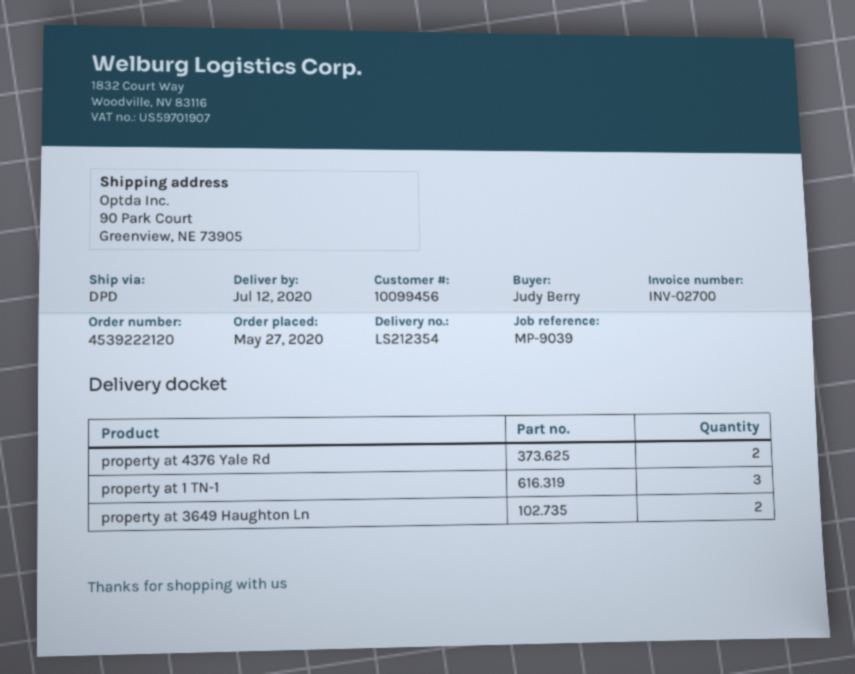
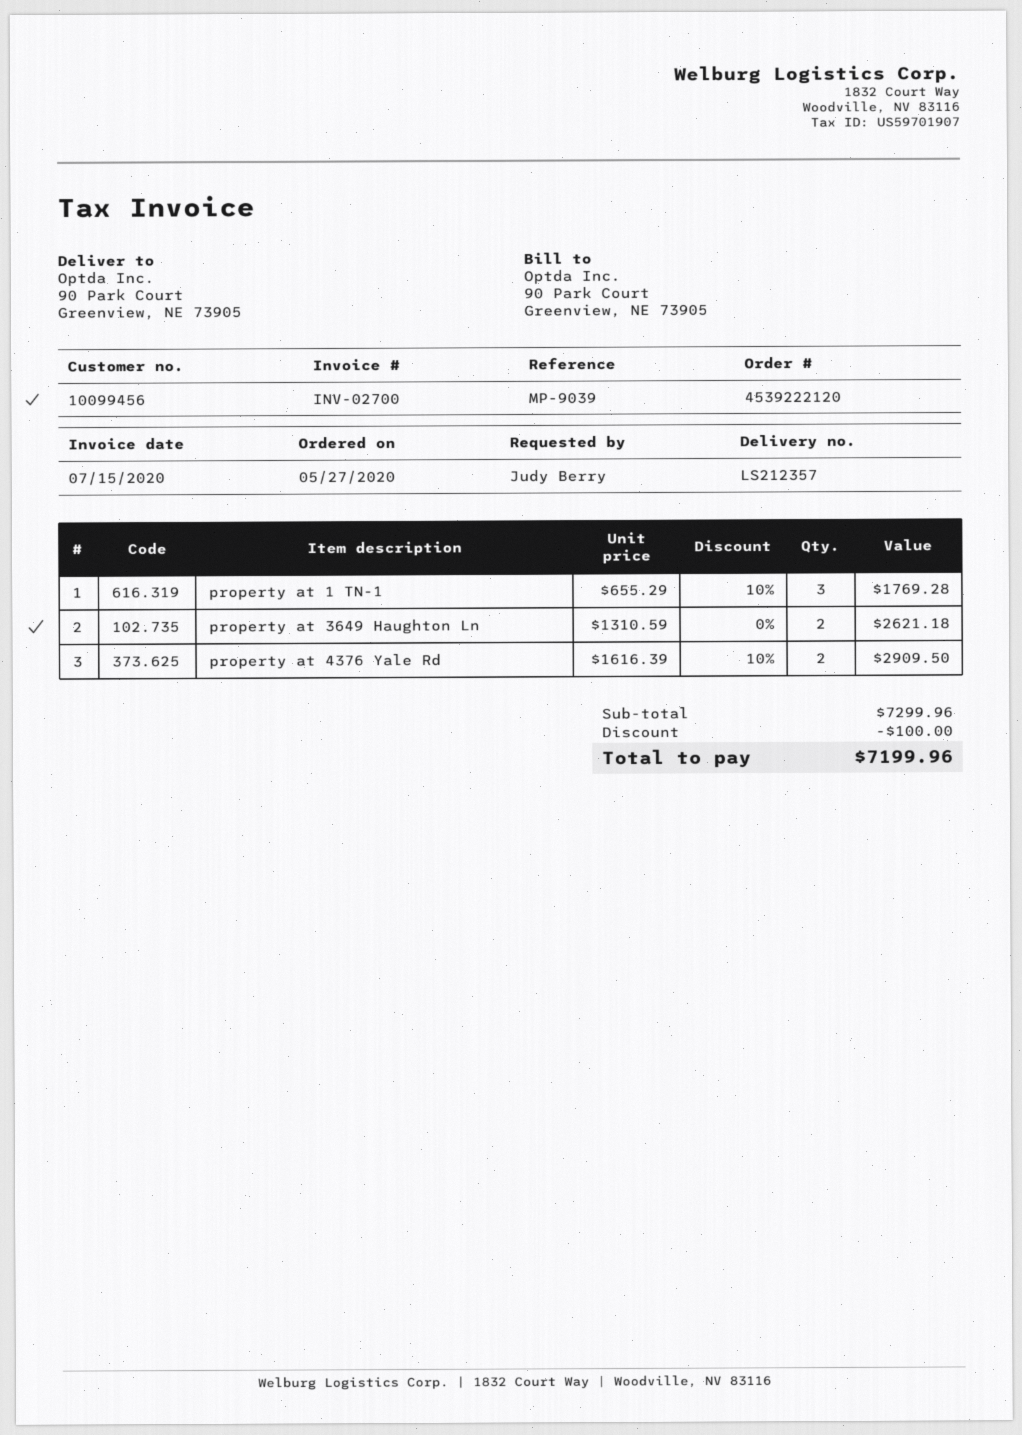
delivery note number: LS212354 -> LS212357

